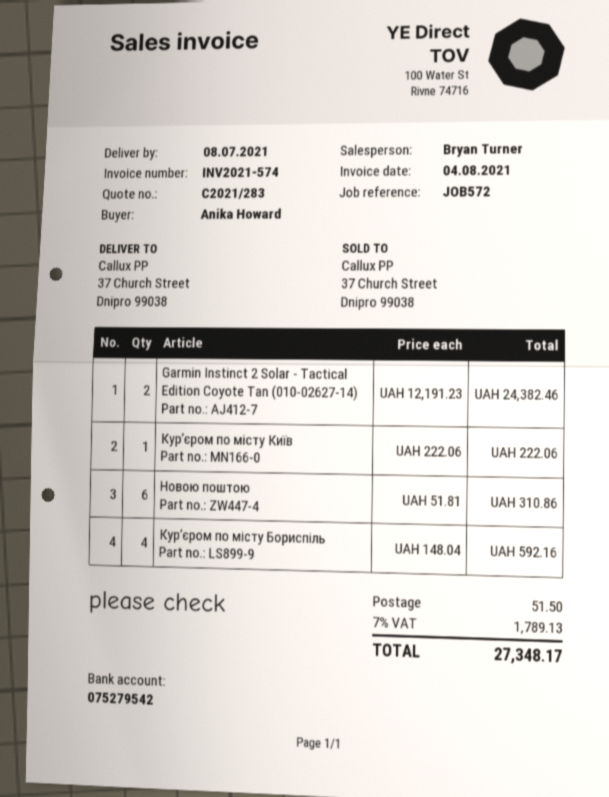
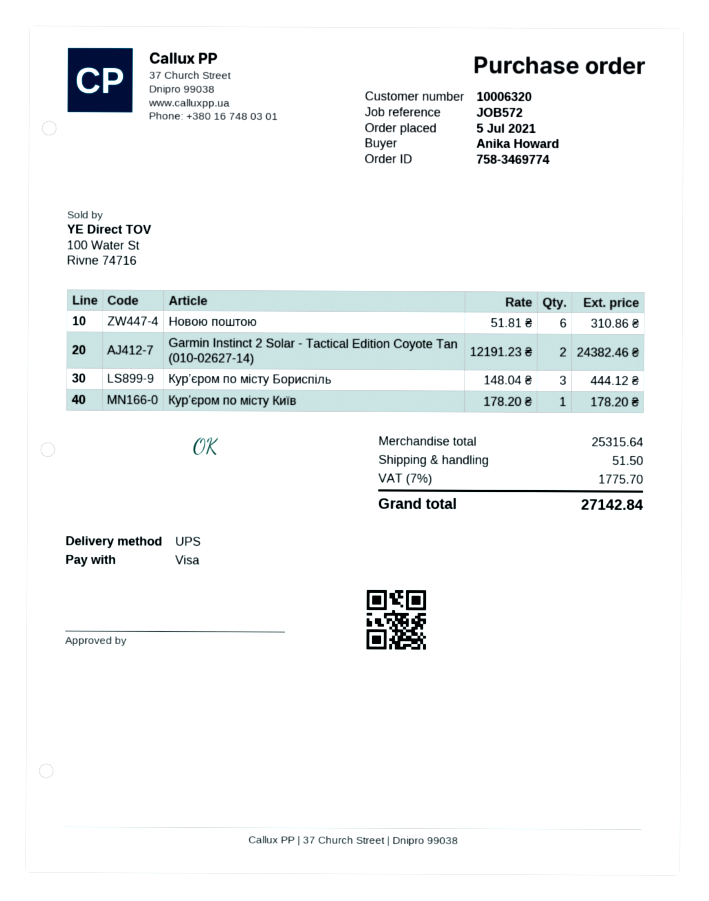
Курʼєром по місту Київ: 1 x 222.06 = 222.06 -> 1 x 178.20 = 178.20
Курʼєром по місту Бориспіль: 4 x 148.04 = 592.16 -> 3 x 148.04 = 444.12
tax: 7% = 1789.13 -> 7% = 1775.70
total: 27348.17 -> 27142.84

